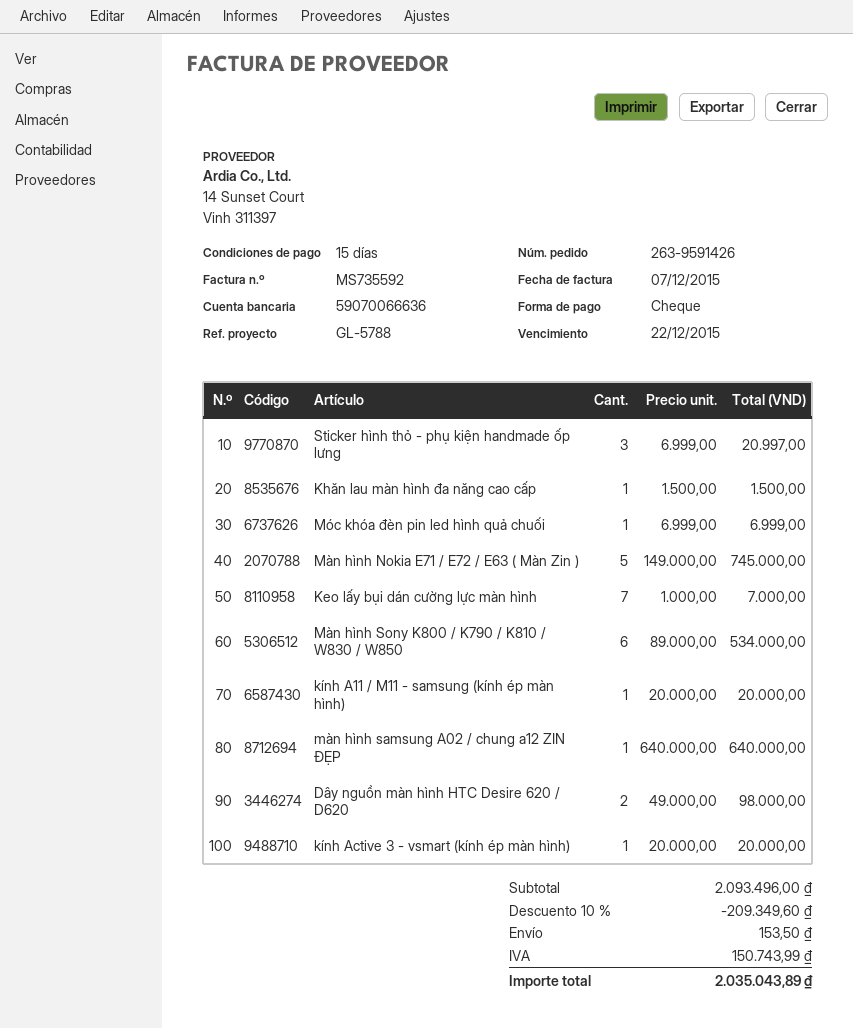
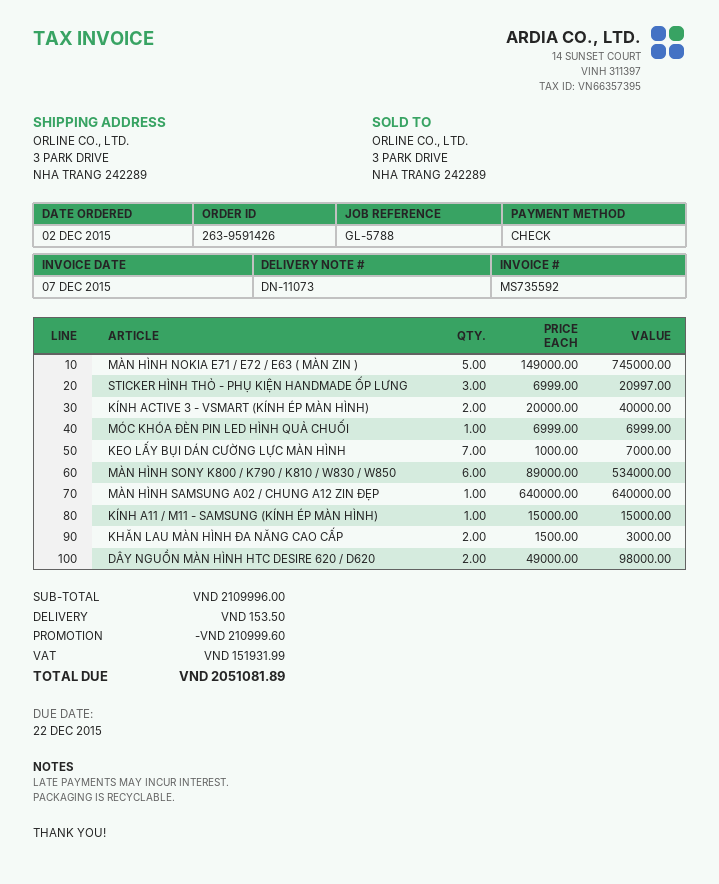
Khăn lau màn hình đa năng cao cấp: 1 x 1500.00 = 1500.00 -> 2 x 1500.00 = 3000.00
kính A11 / M11 - samsung (kính ép màn hình): 1 x 20000.00 = 20000.00 -> 1 x 15000.00 = 15000.00
kính Active 3 - vsmart (kính ép màn hình): 1 x 20000.00 = 20000.00 -> 2 x 20000.00 = 40000.00
subtotal: 2093496.00 -> 2109996.00
discount: 209349.60 -> 210999.60
tax: 150743.99 -> 151931.99
total: 2035043.89 -> 2051081.89

